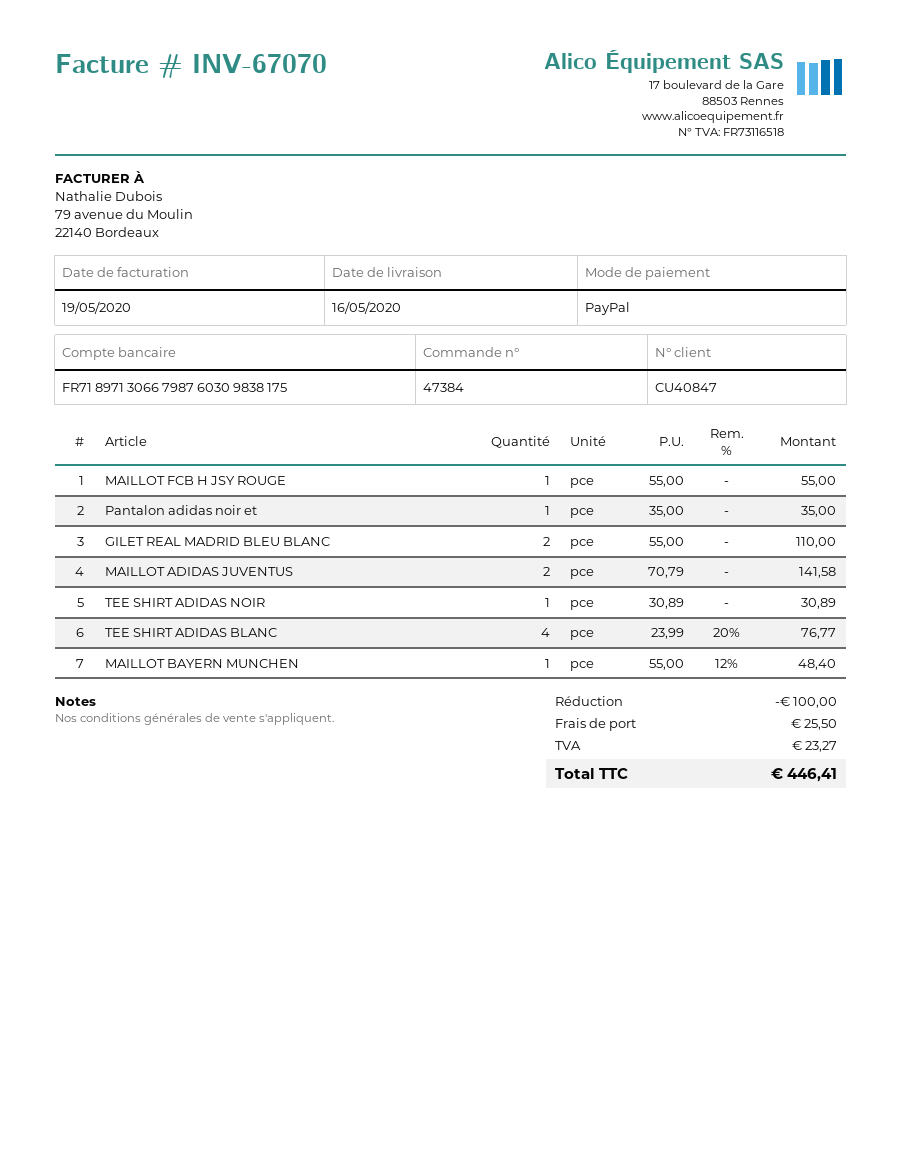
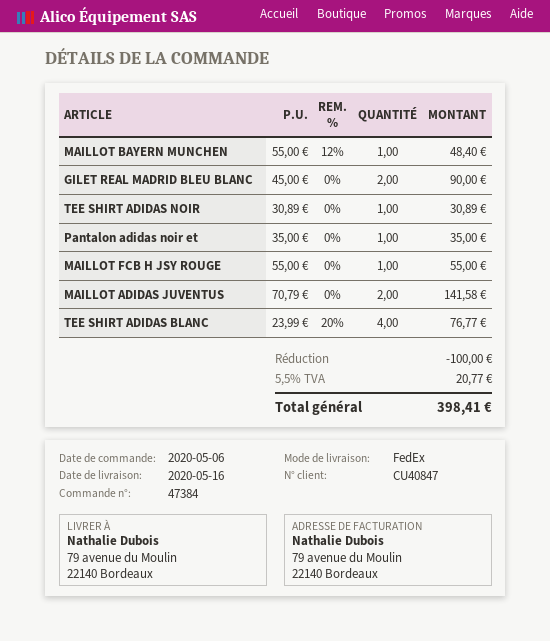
GILET REAL MADRID BLEU BLANC: 2 x 55.00 = 110.00 -> 2 x 45.00 = 90.00
shipping: 25.50 -> none
tax: 23.27 -> 20.77
total: 446.41 -> 398.41

